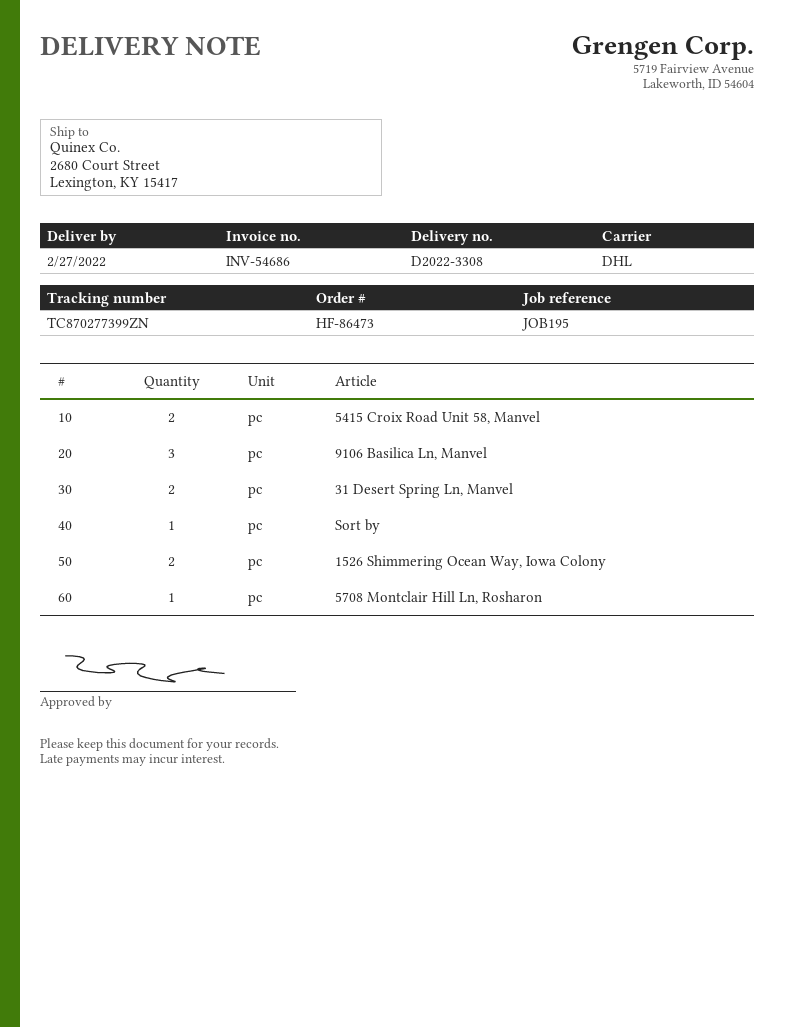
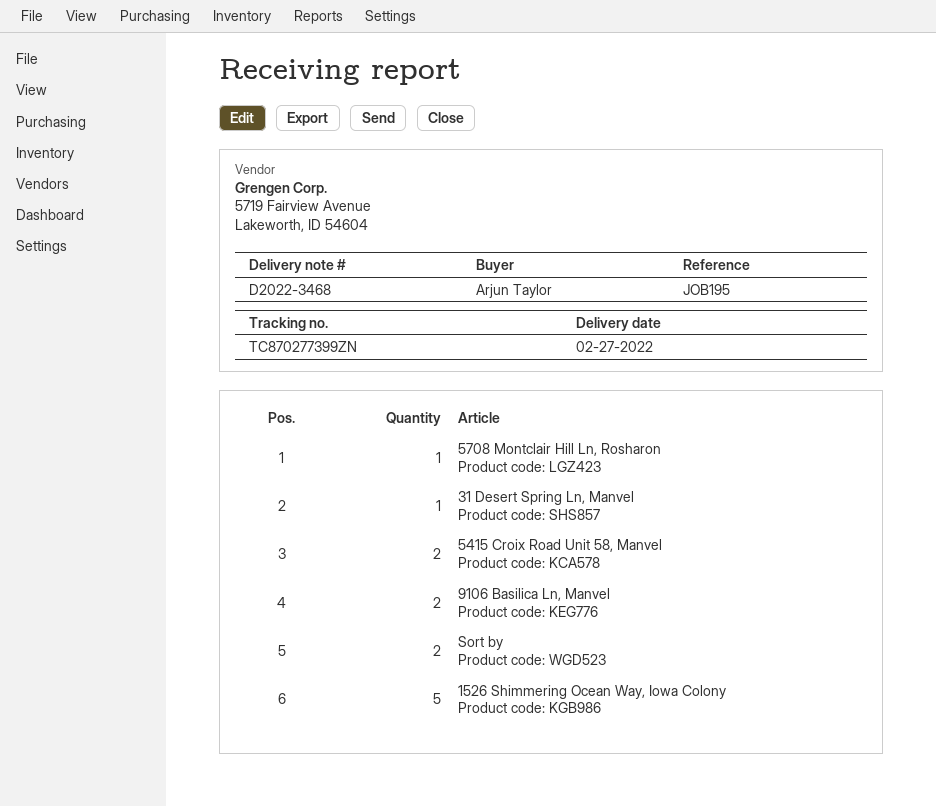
delivery note number: D2022-3308 -> D2022-3468
9106 Basilica Ln, Manvel: 3 -> 2
31 Desert Spring Ln, Manvel: 2 -> 1
Sort by: 1 -> 2
1526 Shimmering Ocean Way, Iowa Colony: 2 -> 5

